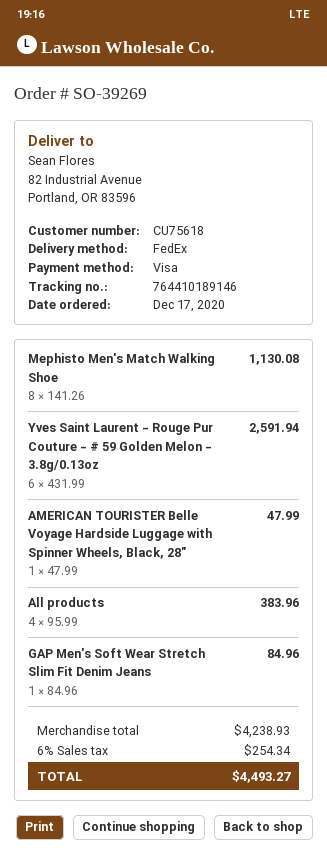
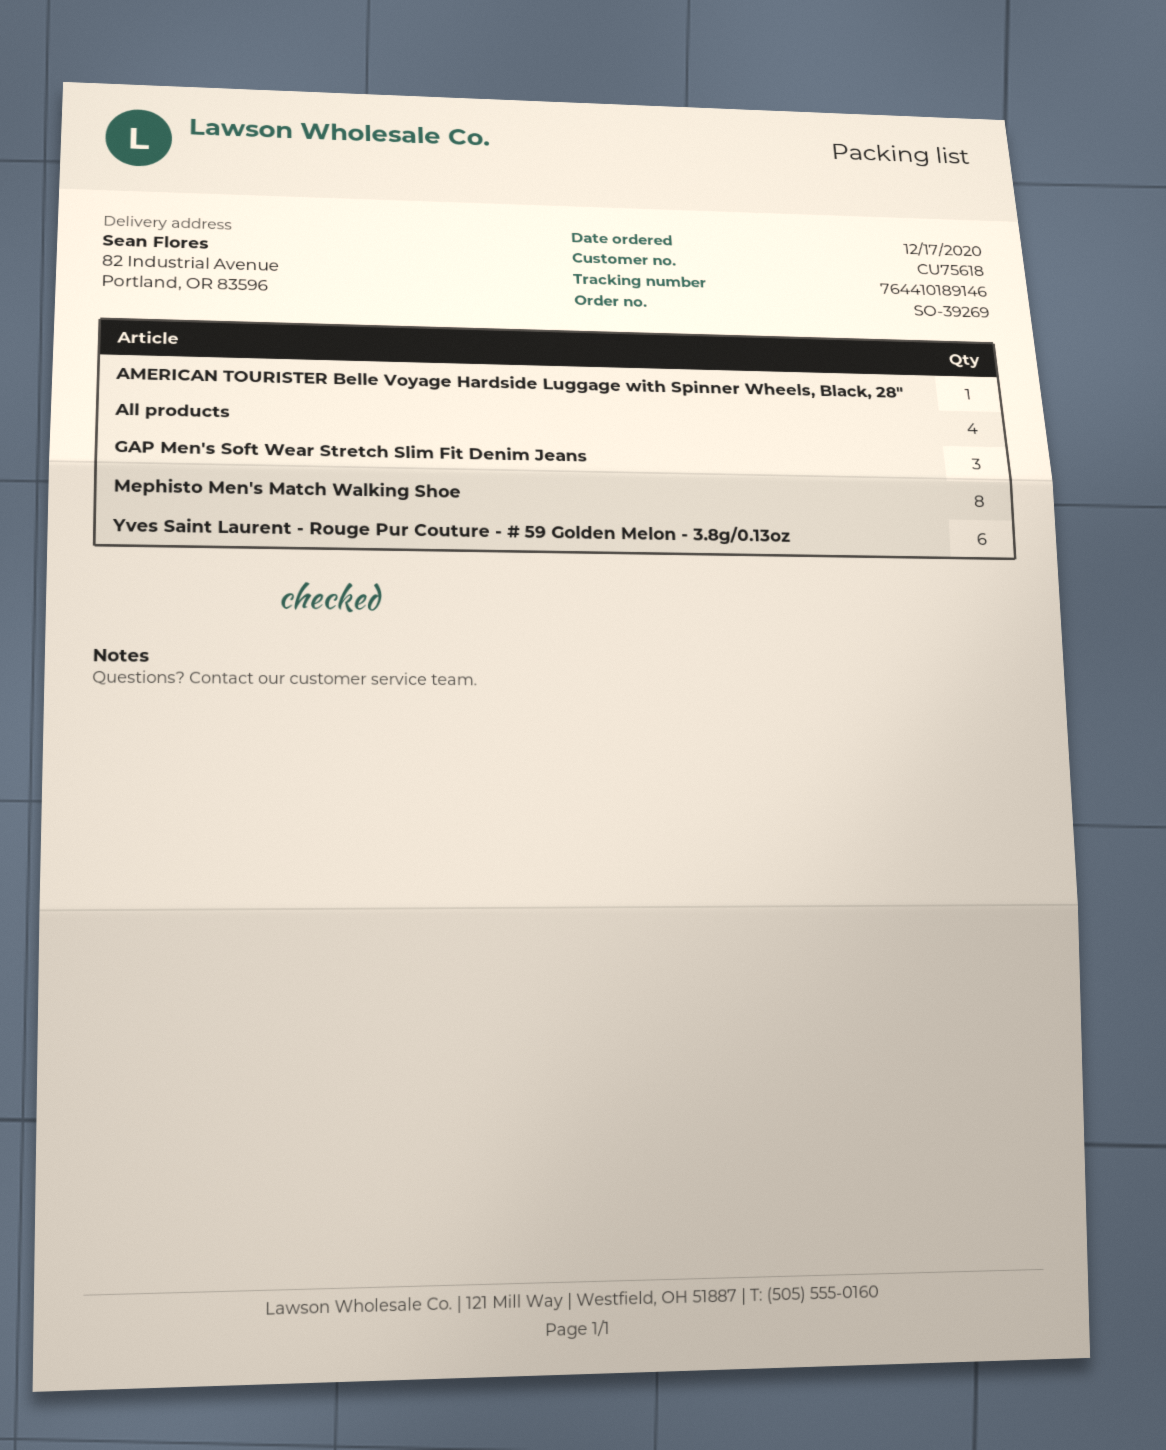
GAP Men's Soft Wear Stretch Slim Fit Denim Jeans: 1 -> 3

